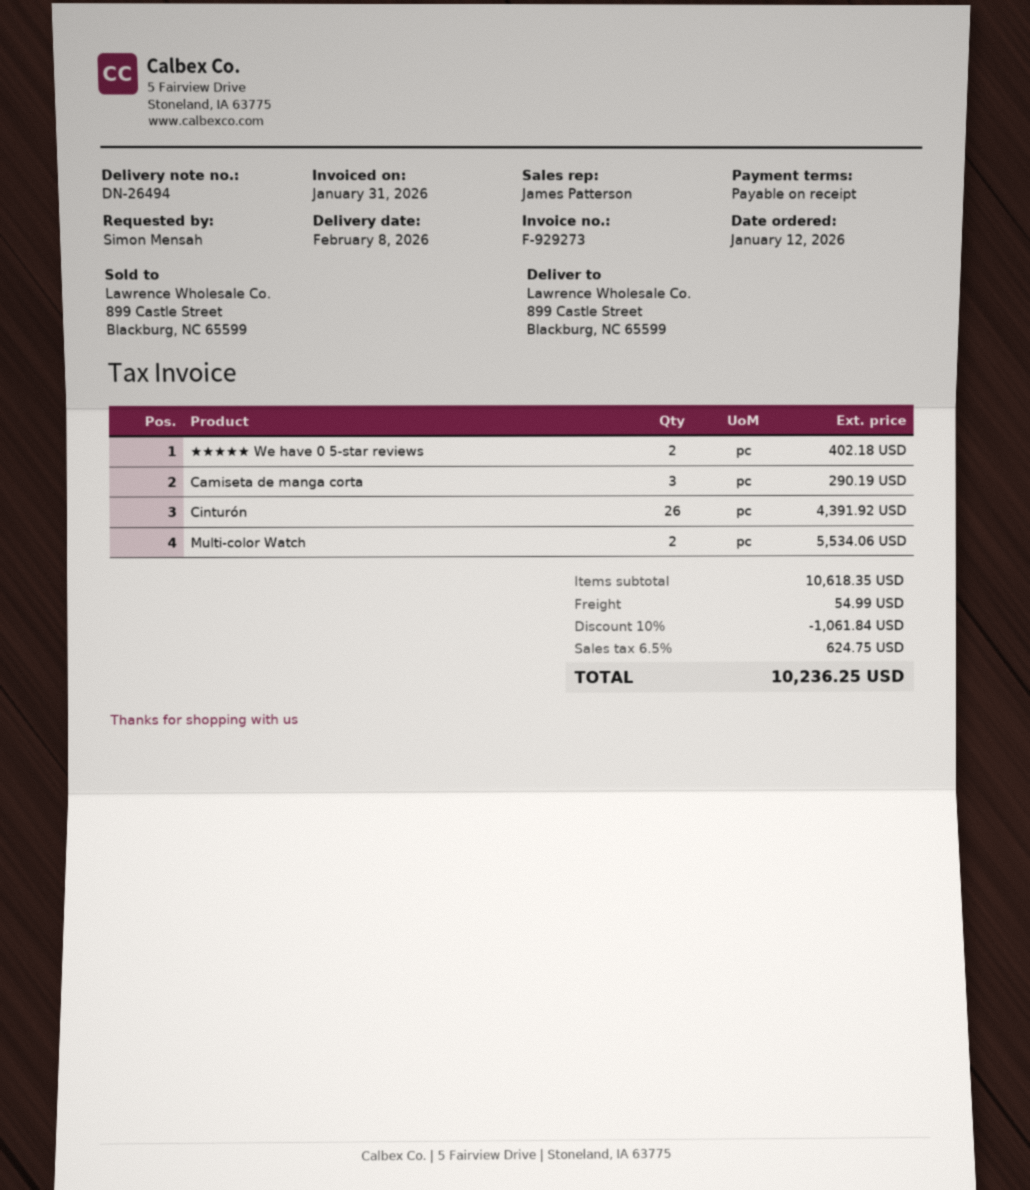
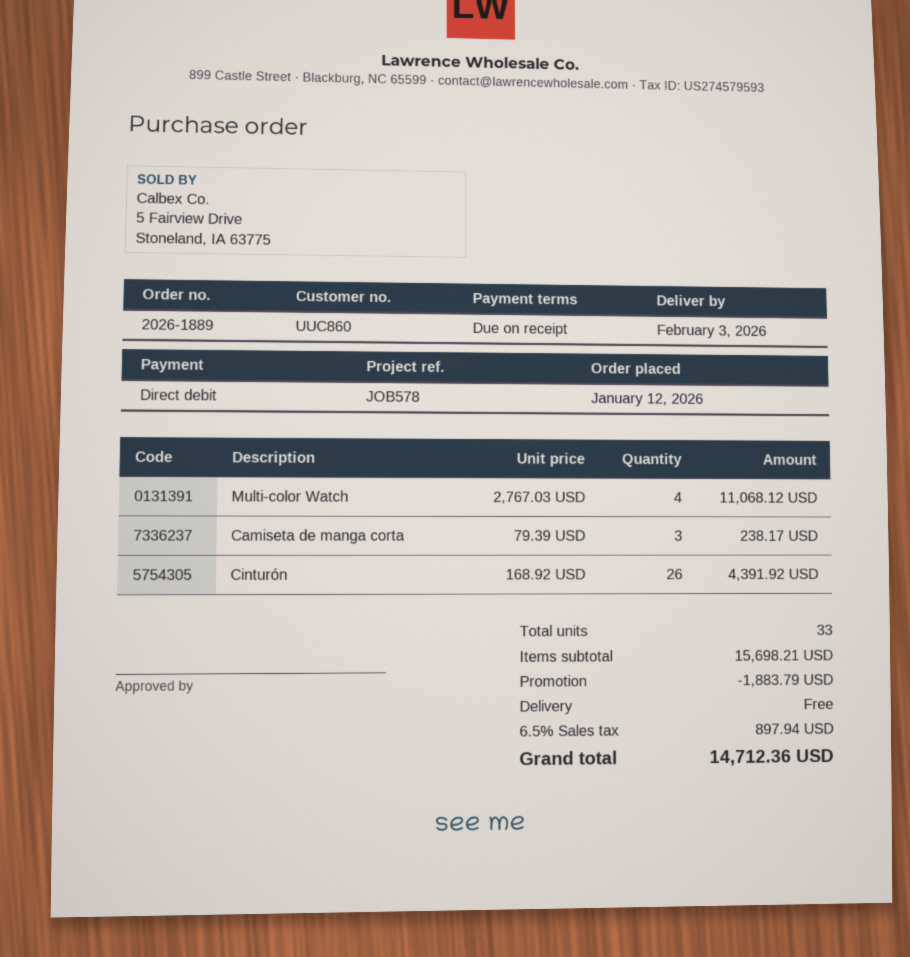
delivery date: 2026-02-08 -> 2026-02-03
★★★★★ We have 0 5-star reviews: 2 for 402.18 -> none
Camiseta de manga corta: 3 for 290.19 -> 3 for 238.17
Multi-color Watch: 2 for 5534.06 -> 4 for 11068.12
subtotal: 10618.35 -> 15698.21
discount: 1061.84 -> 1883.79
shipping: 54.99 -> 0.00
tax: 6.5% = 624.75 -> 6.5% = 897.94
total: 10236.25 -> 14712.36

